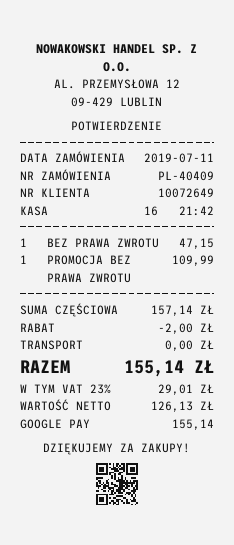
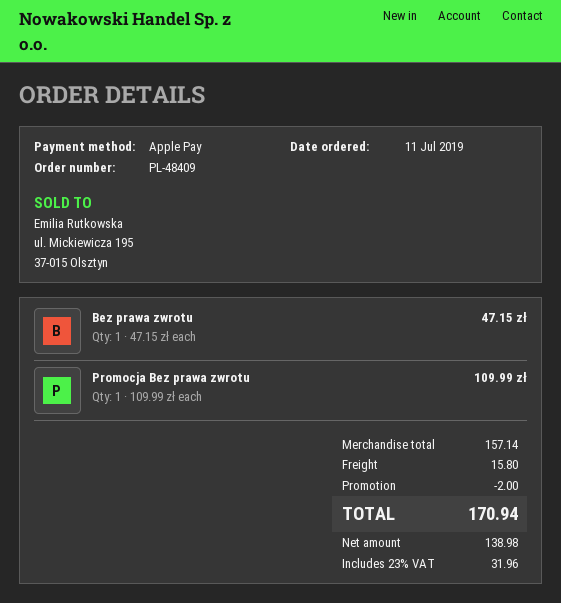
order number: PL-40409 -> PL-48409
payment method: Google Pay -> Apple Pay
shipping: 0.00 -> 15.80
net: 126.13 -> 138.98
tax: 23% = 29.01 -> 23% = 31.96
total: 155.14 -> 170.94

